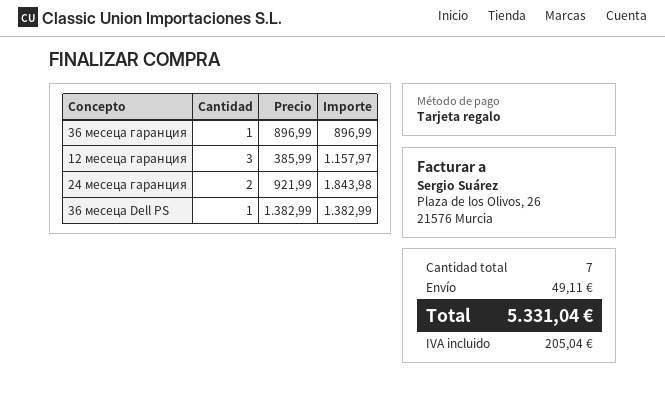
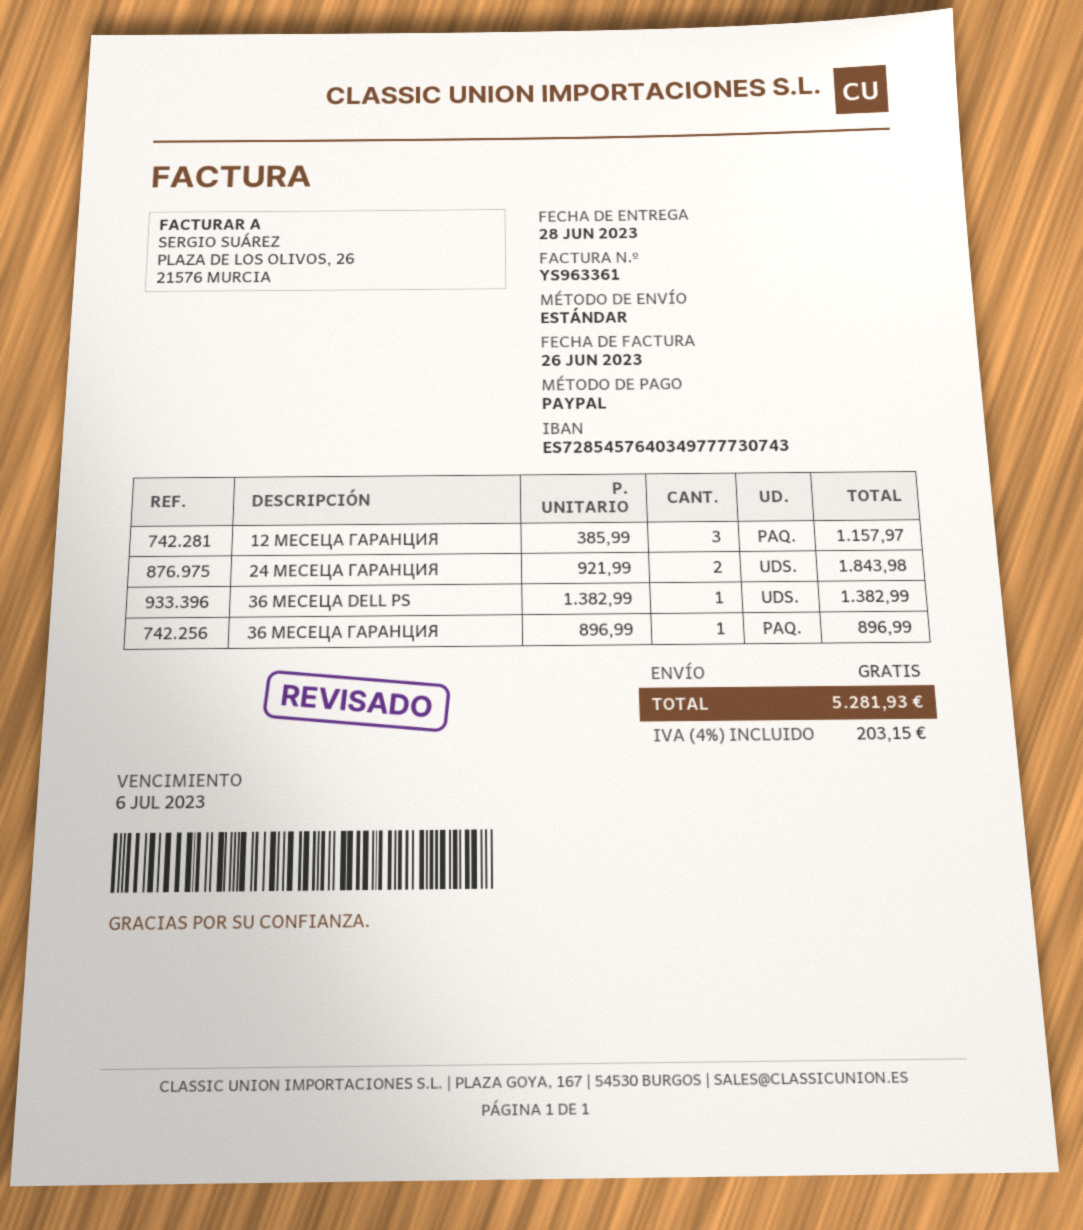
payment method: gift card -> PayPal
shipping: 49.11 -> 0.00
tax: 205.04 -> 203.15
total: 5331.04 -> 5281.93

